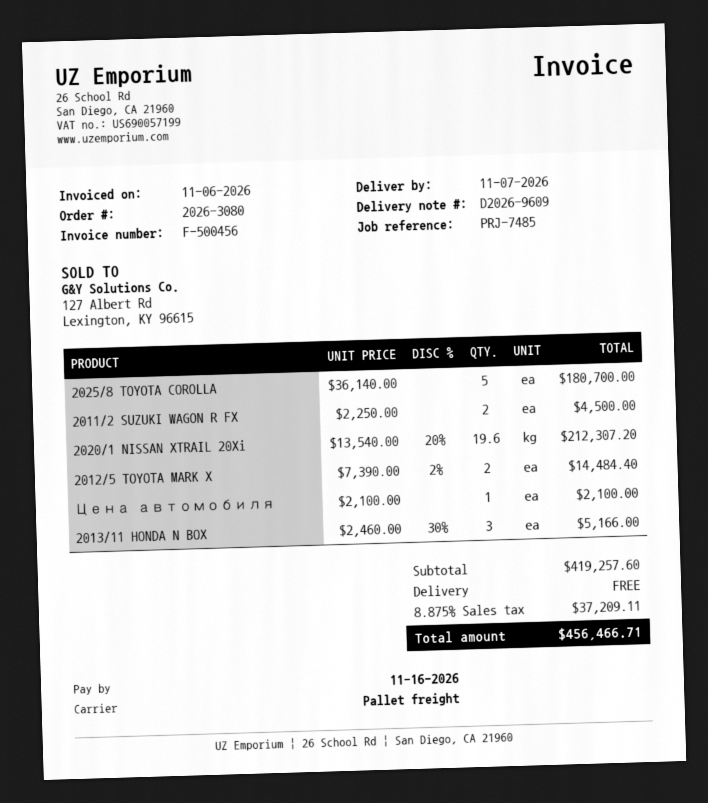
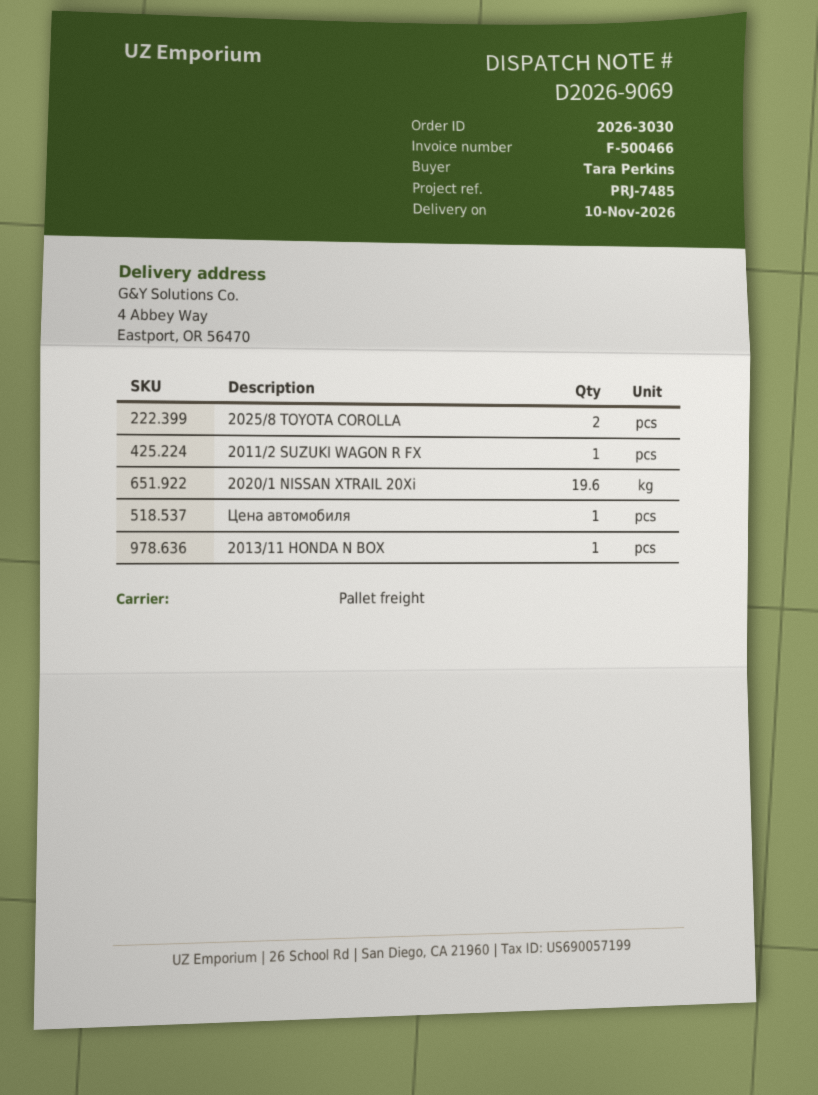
order number: 2026-3080 -> 2026-3030
delivery note number: D2026-9609 -> D2026-9069
delivery date: 2026-11-07 -> 2026-11-10
invoice number: F-500456 -> F-500466
2025/8 TOYOTA COROLLA: 5 -> 2
2011/2 SUZUKI WAGON R FX: 2 -> 1
2012/5 TOYOTA MARK X: 2 -> none
2013/11 HONDA N BOX: 3 -> 1

